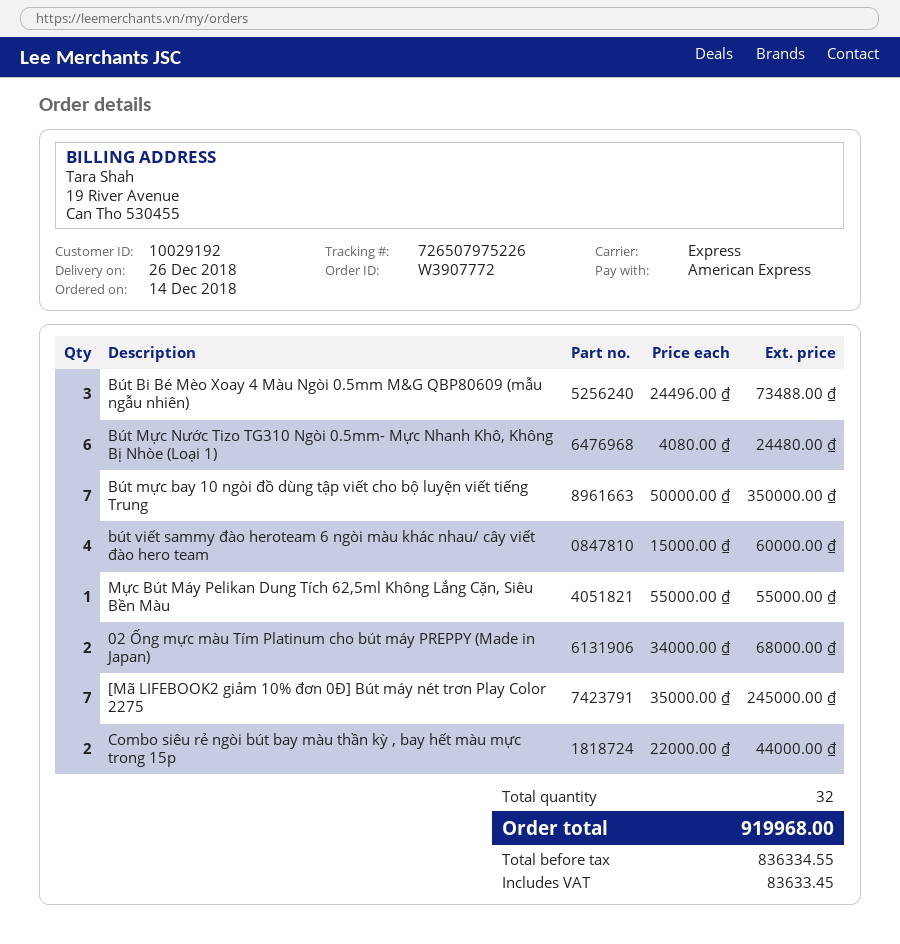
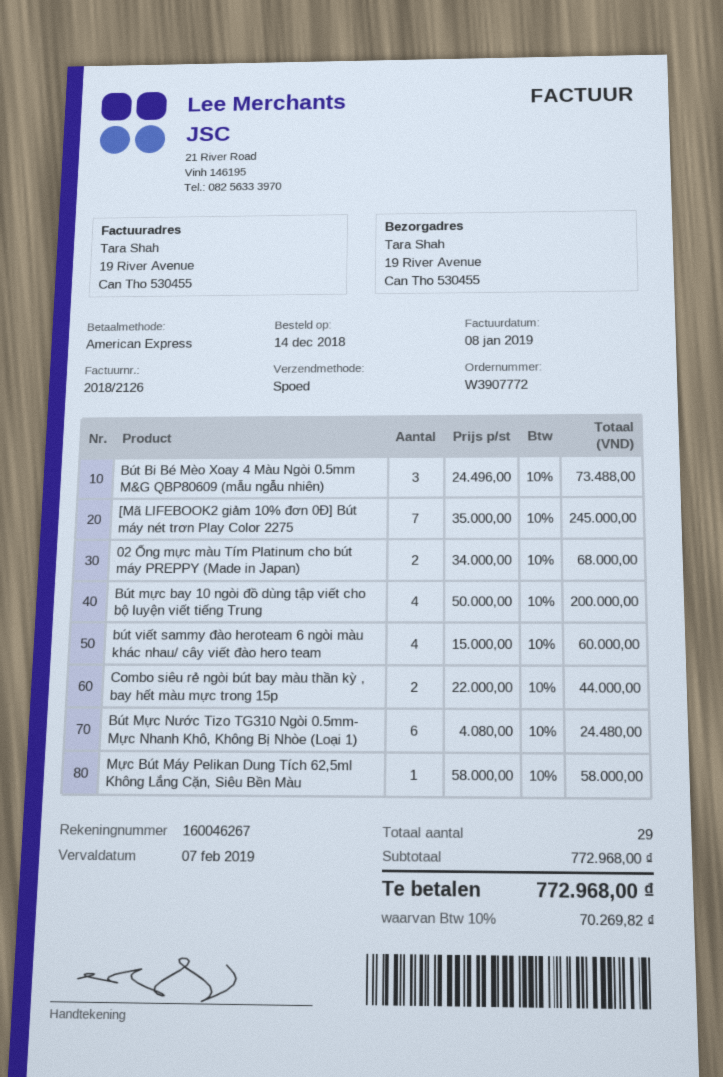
Bút mực bay 10 ngòi đồ dùng tập viết cho bộ luyện viết tiếng Trung: 7 x 50000.00 = 350000.00 -> 4 x 50000.00 = 200000.00
Mực Bút Máy Pelikan Dung Tích 62,5ml Không Lắng Cặn, Siêu Bền Màu: 1 x 55000.00 = 55000.00 -> 1 x 58000.00 = 58000.00
total quantity: 32 -> 29
tax: 83633.45 -> 70269.82
total: 919968.00 -> 772968.00

